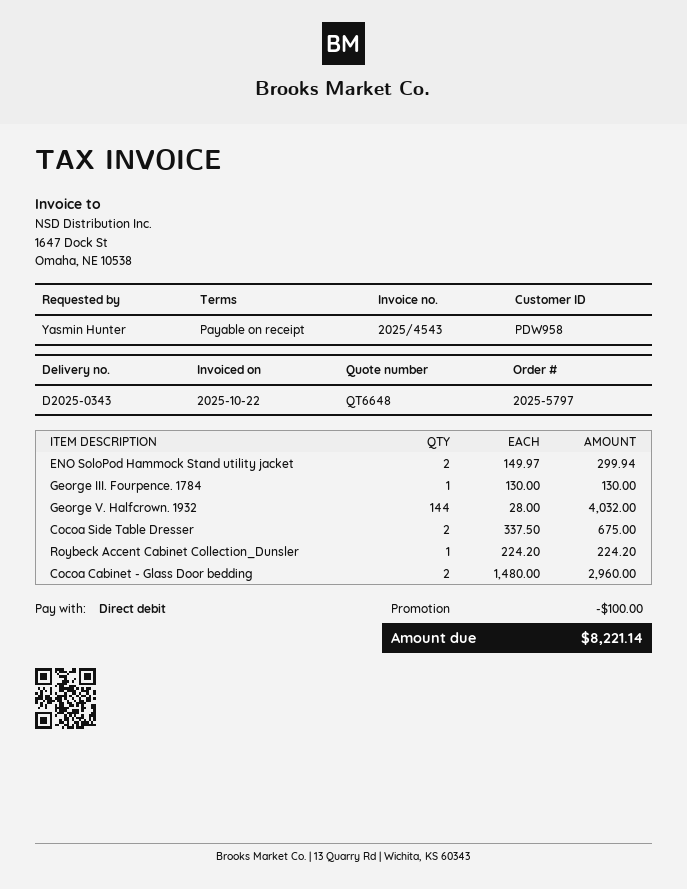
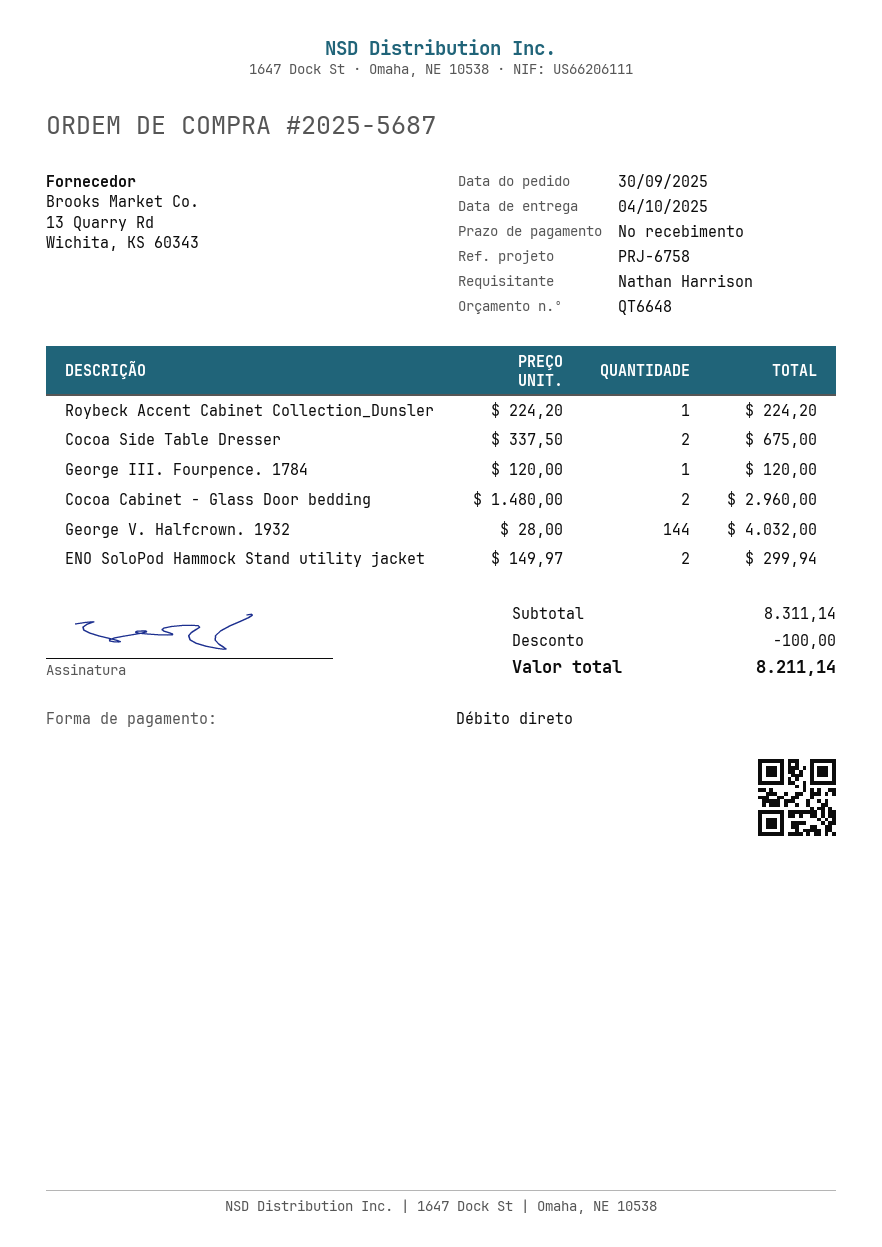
order number: 2025-5797 -> 2025-5687
ordered by: Yasmin Hunter -> Nathan Harrison
George III. Fourpence. 1784: 1 x 130.00 = 130.00 -> 1 x 120.00 = 120.00
total: 8221.14 -> 8211.14

